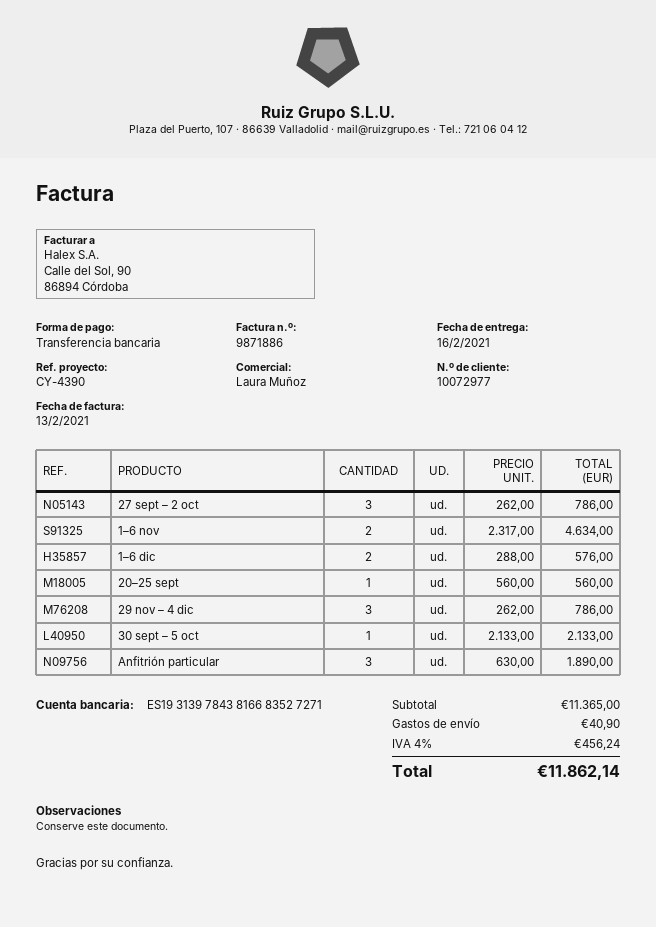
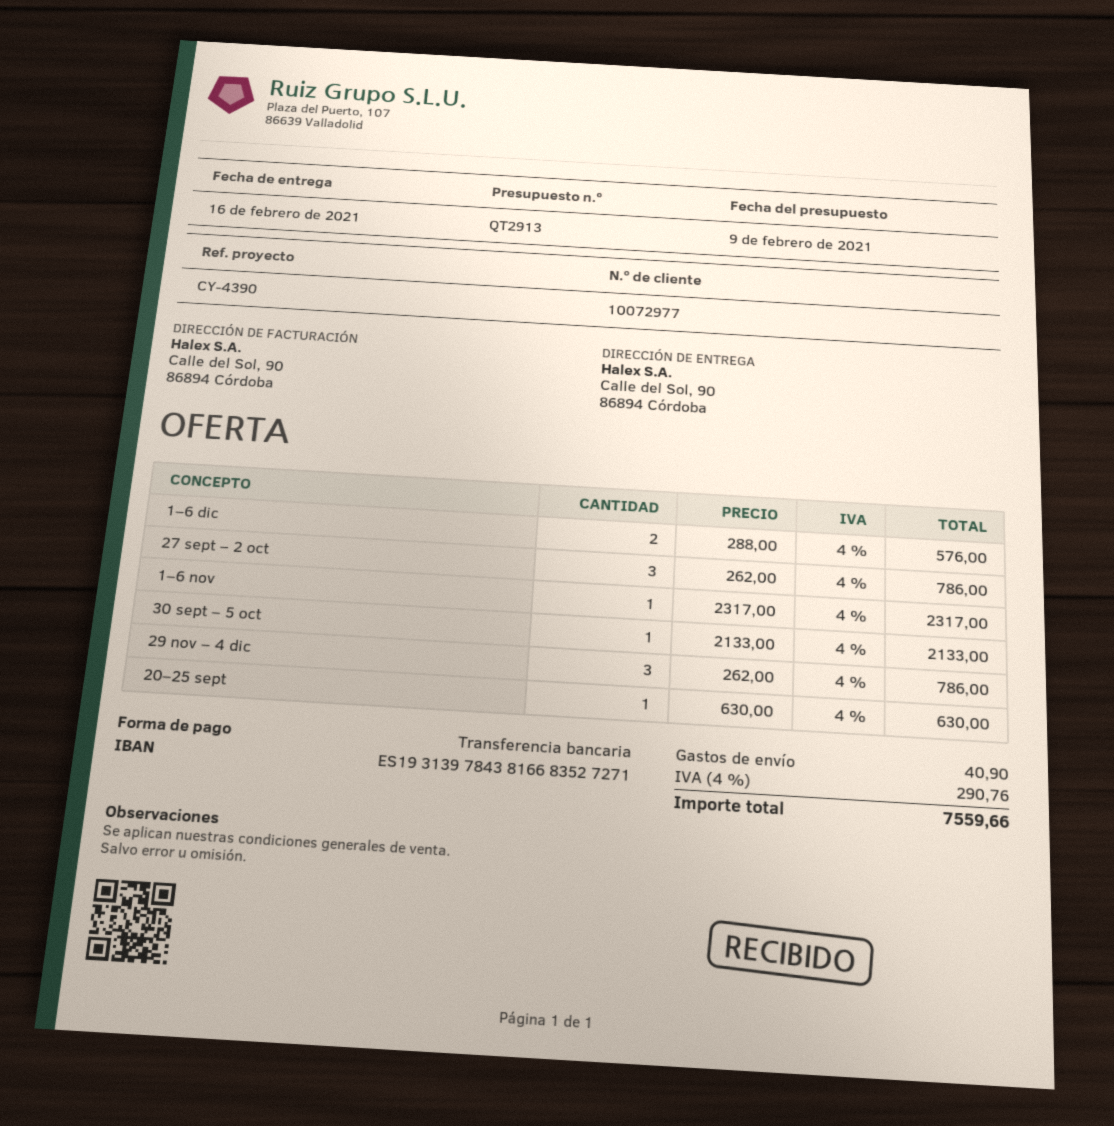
1–6 nov: 2 x 2317.00 = 4634.00 -> 1 x 2317.00 = 2317.00
20–25 sept: 1 x 560.00 = 560.00 -> 1 x 630.00 = 630.00
Anfitrión particular: 3 x 630.00 = 1890.00 -> none
tax: 4% = 456.24 -> 4% = 290.76
total: 11862.14 -> 7559.66

